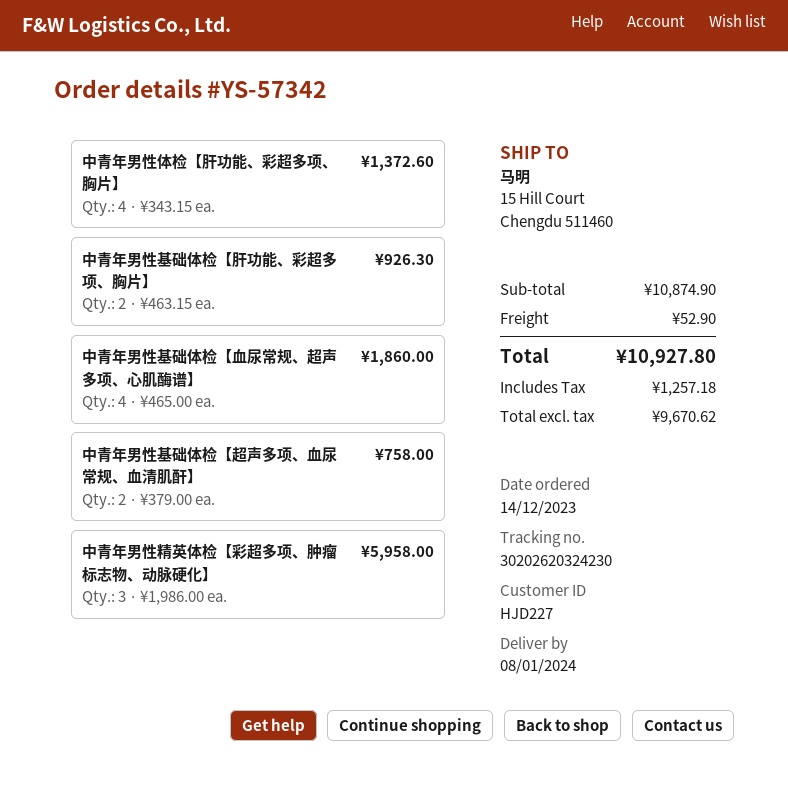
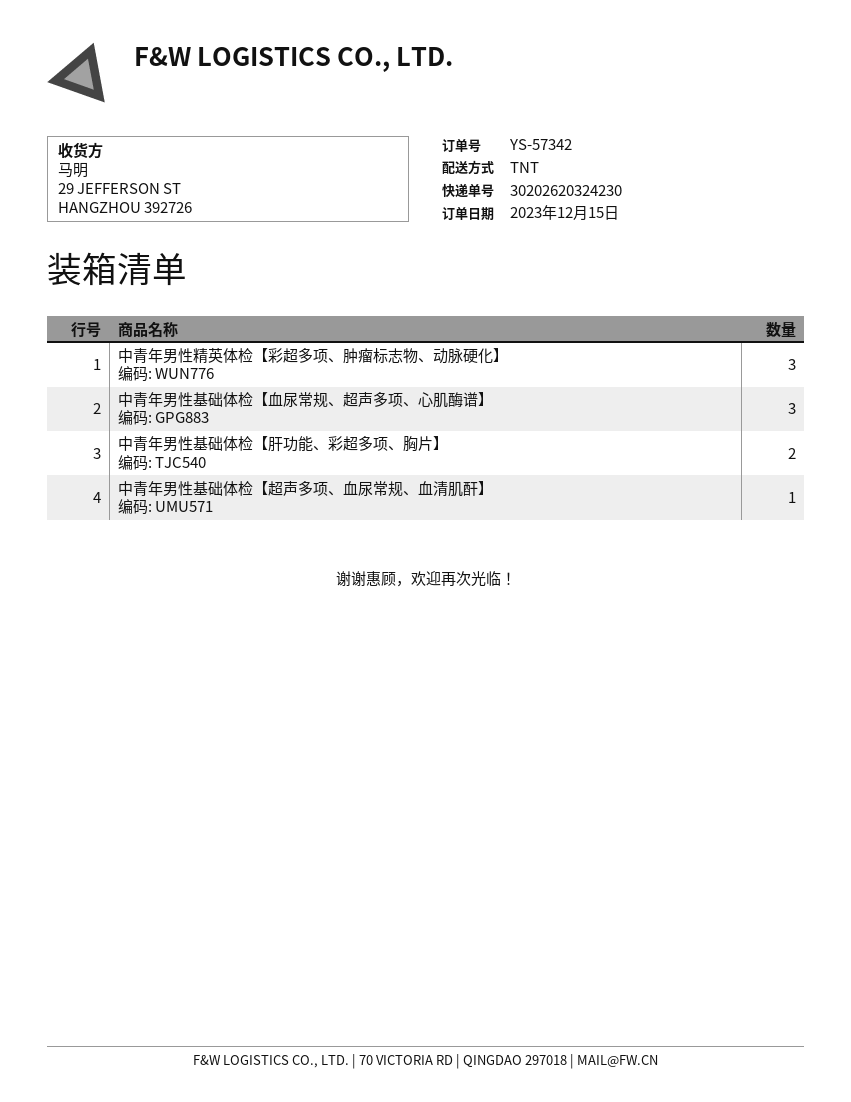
order date: 2023-12-14 -> 2023-12-15
ship to: 15 Hill Court, Chengdu 511460 -> 29 JEFFERSON ST, HANGZHOU 392726
中青年男性体检【肝功能、彩超多项、胸片】: 4 -> none
中青年男性基础体检【血尿常规、超声多项、心肌酶谱】: 4 -> 3
中青年男性基础体检【超声多项、血尿常规、血清肌酐】: 2 -> 1

